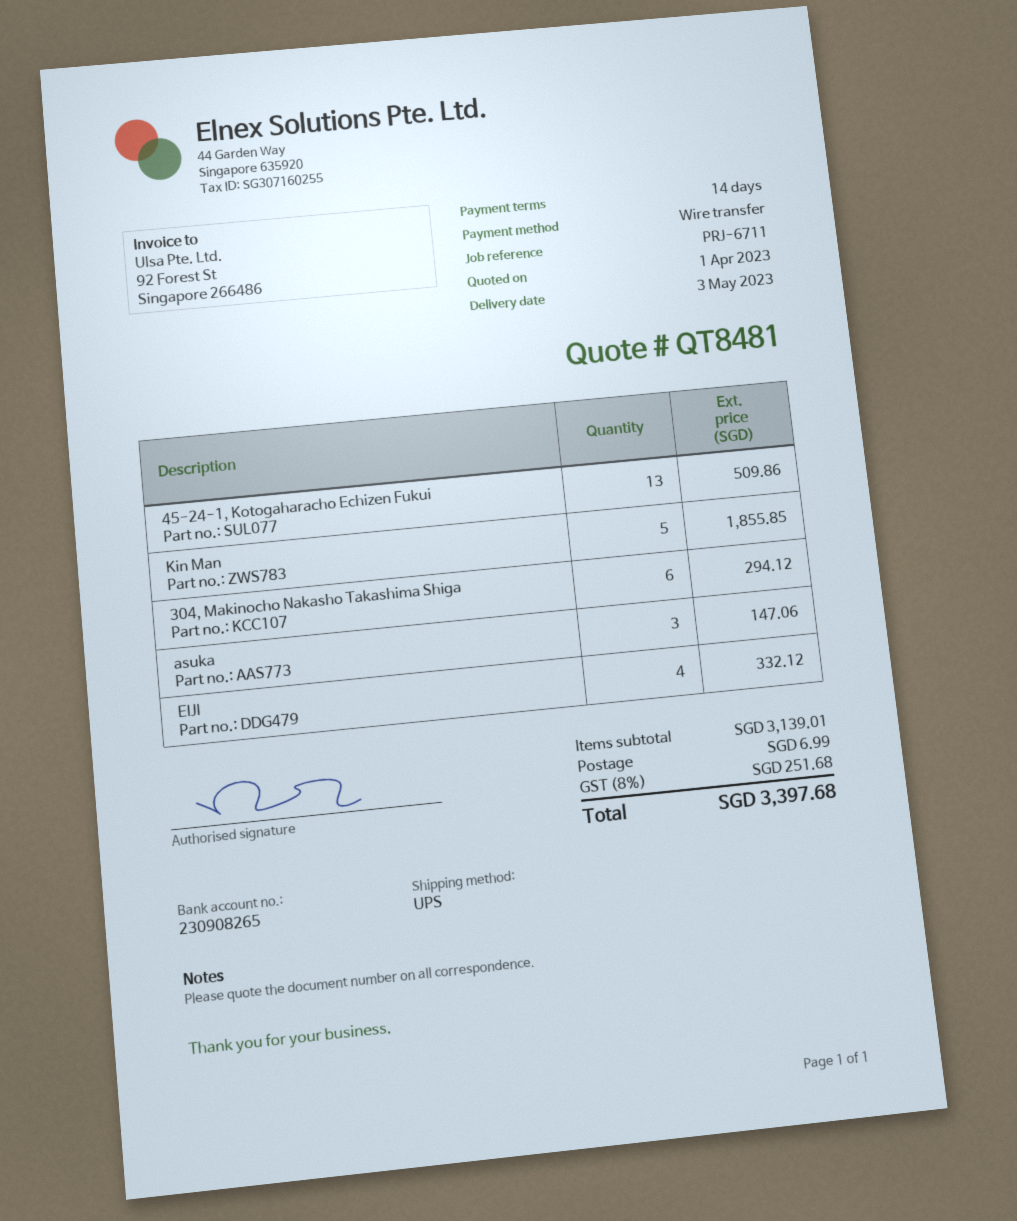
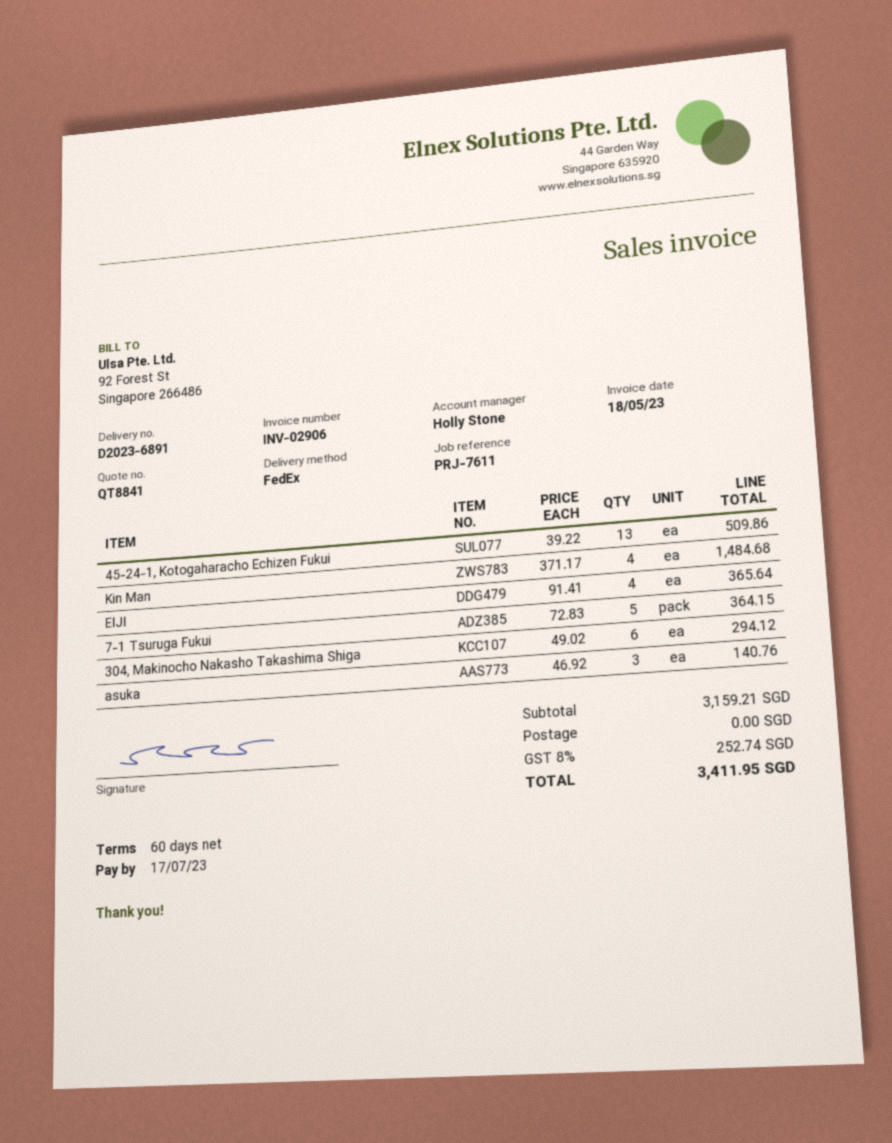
quote number: QT8481 -> QT8841
payment terms: 14 days -> 60 days
reference: PRJ-6711 -> PRJ-7611
shipping method: UPS -> FedEx
Kin Man: 5 for 1855.85 -> 4 for 1484.68
asuka: 3 for 147.06 -> 3 for 140.76
EIJI: 4 for 332.12 -> 4 for 365.64
7-1 Tsuruga Fukui: none -> 5 for 364.15
subtotal: 3139.01 -> 3159.21
shipping: 6.99 -> 0.00
tax: 8% = 251.68 -> 8% = 252.74
total: 3397.68 -> 3411.95

